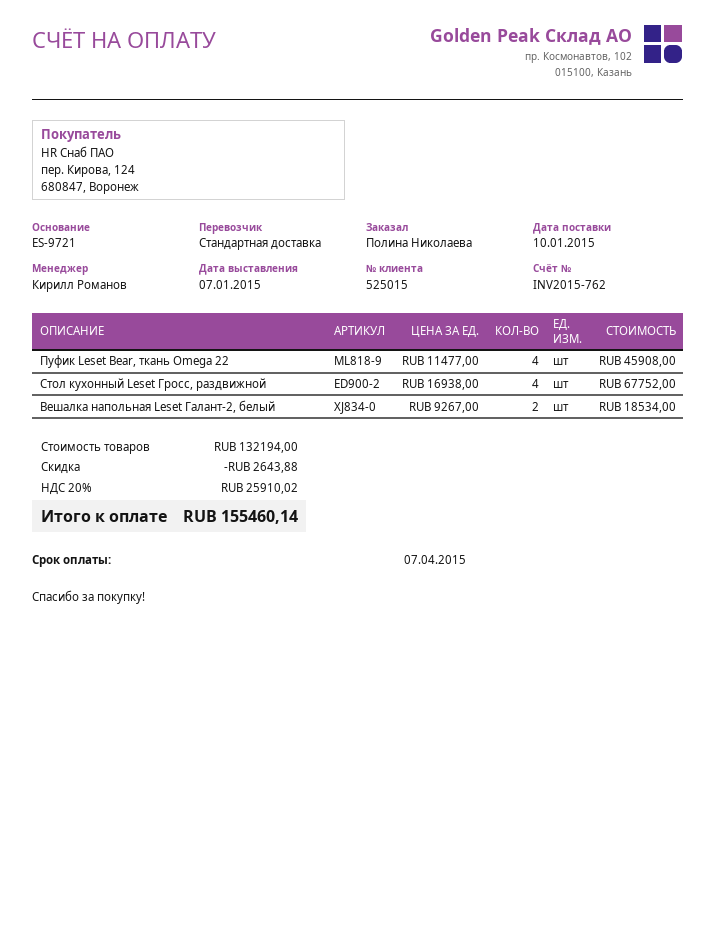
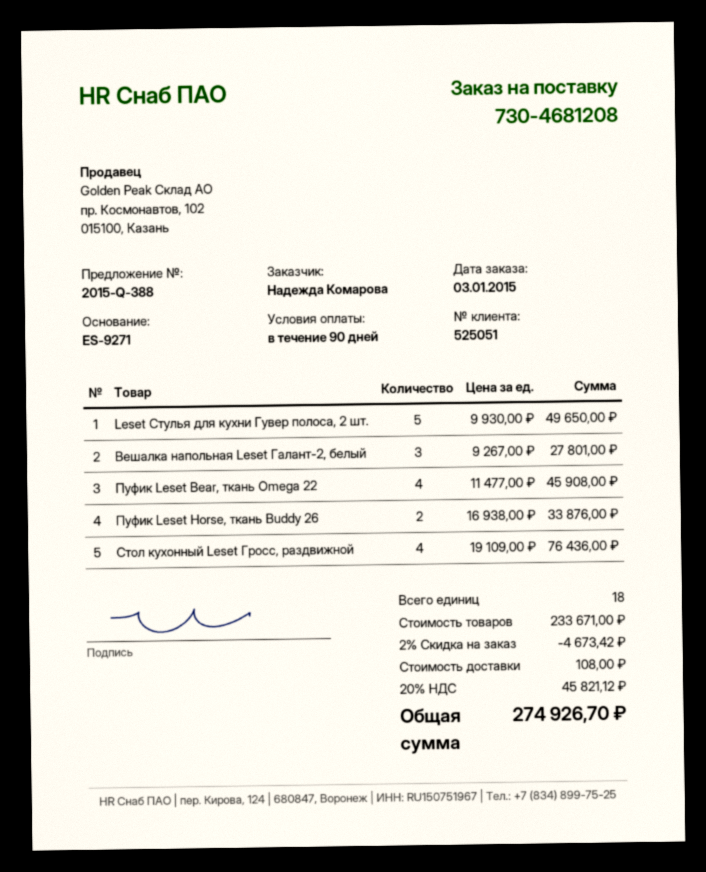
customer number: 525015 -> 525051
reference: ES-9721 -> ES-9271
ordered by: Полина Николаева -> Надежда Комарова
Стол кухонный Leset Гросс, раздвижной: 4 x 16938.00 = 67752.00 -> 4 x 19109.00 = 76436.00
Вешалка напольная Leset Галант-2, белый: 2 x 9267.00 = 18534.00 -> 3 x 9267.00 = 27801.00
Leset Стулья для кухни Гувер полоса, 2 шт.: none -> 5 x 9930.00 = 49650.00
Пуфик Leset Horse, ткань Buddy 26: none -> 2 x 16938.00 = 33876.00
subtotal: 132194.00 -> 233671.00
discount: 2643.88 -> 4673.42
shipping: none -> 108.00
tax: 20% = 25910.02 -> 20% = 45821.12
total: 155460.14 -> 274926.70

